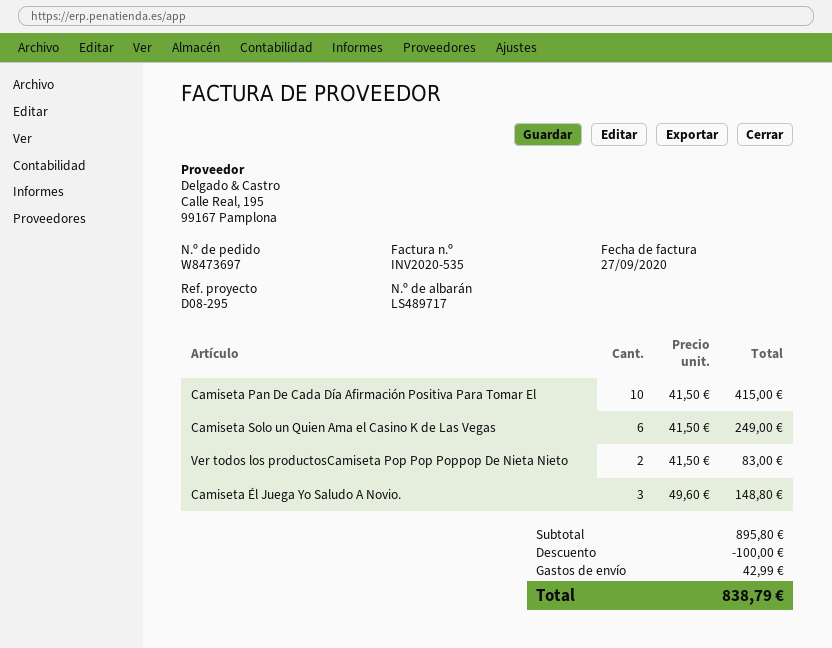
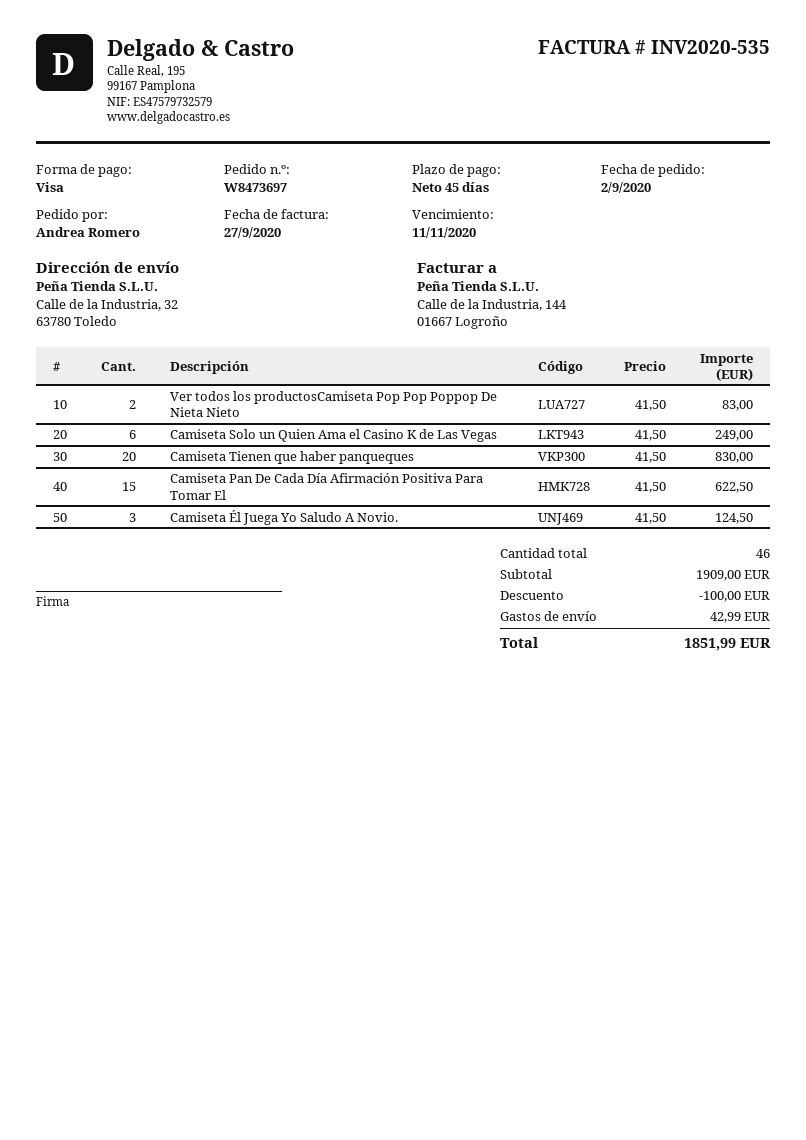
Camiseta Pan De Cada Día Afirmación Positiva Para Tomar El: 10 x 41.50 = 415.00 -> 15 x 41.50 = 622.50
Camiseta Él Juega Yo Saludo A Novio.: 3 x 49.60 = 148.80 -> 3 x 41.50 = 124.50
Camiseta Tienen que haber panqueques: none -> 20 x 41.50 = 830.00
subtotal: 895.80 -> 1909.00
total: 838.79 -> 1851.99

